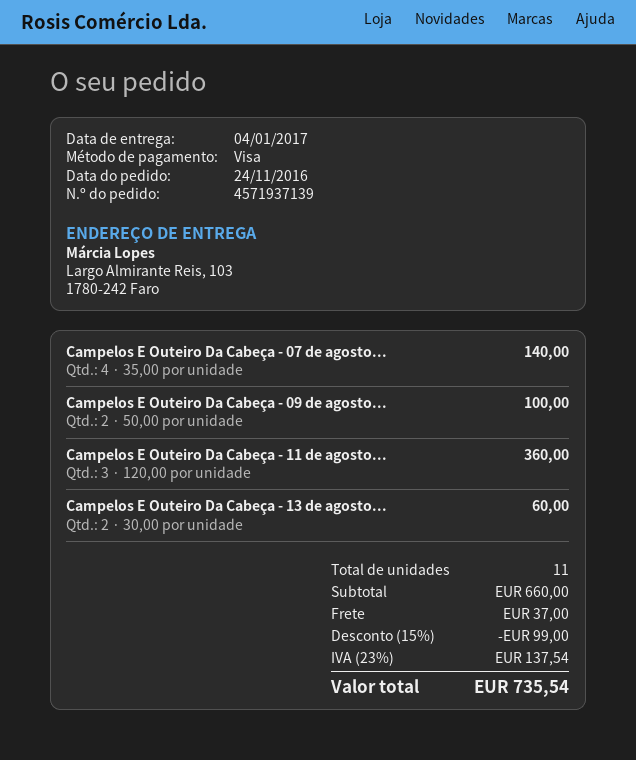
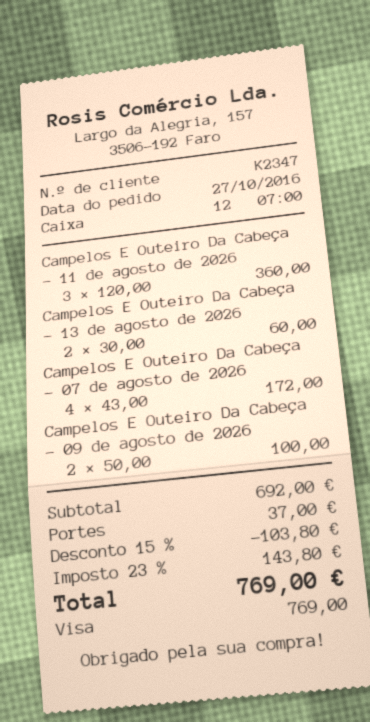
order date: 2016-11-24 -> 2016-10-27
Campelos E Outeiro Da Cabeça - 07 de agosto...: 4 x 35.00 = 140.00 -> 4 x 43.00 = 172.00
subtotal: 660.00 -> 692.00
discount: 15% = 99.00 -> 15% = 103.80
tax: 23% = 137.54 -> 23% = 143.80
total: 735.54 -> 769.00

